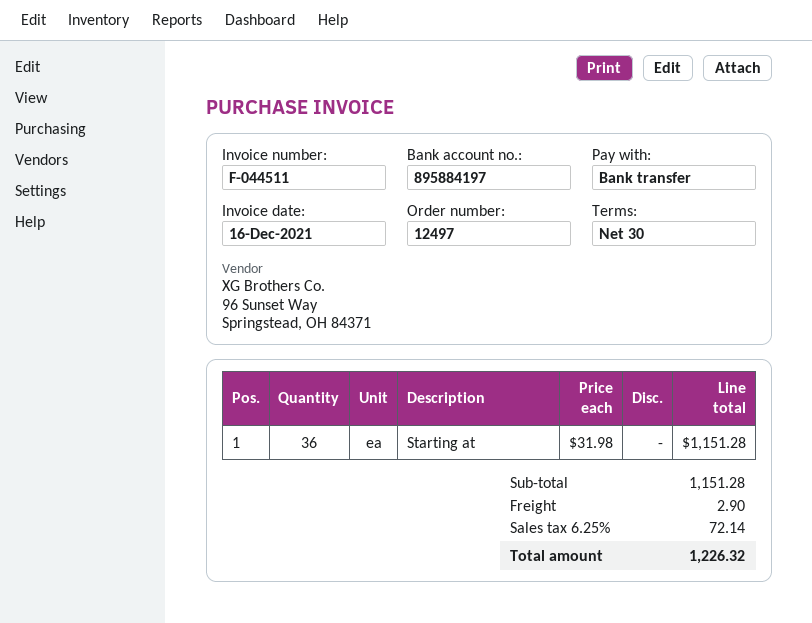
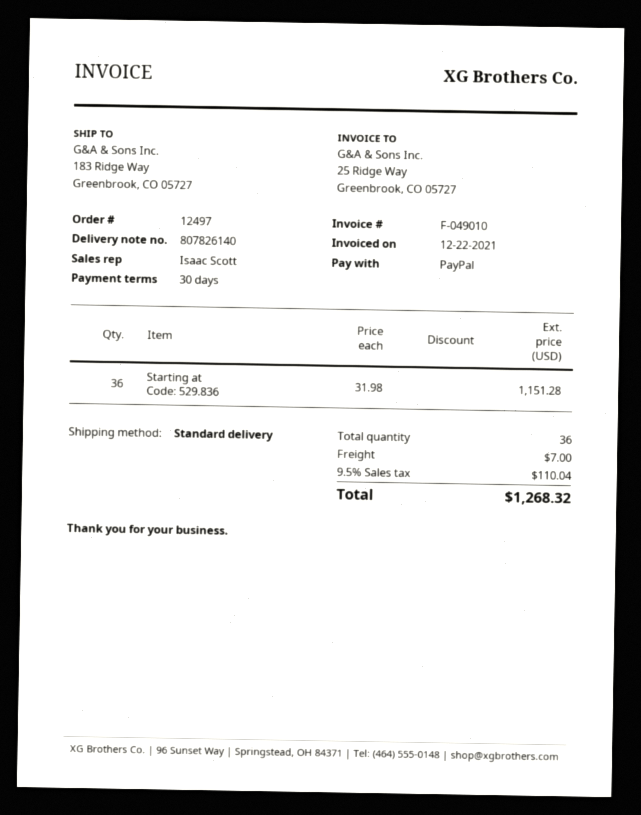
invoice number: F-044511 -> F-049010
invoice date: 2021-12-16 -> 2021-12-22
payment method: bank transfer -> PayPal
shipping: 2.90 -> 7.00
tax: 6.25% = 72.14 -> 9.5% = 110.04
total: 1226.32 -> 1268.32

